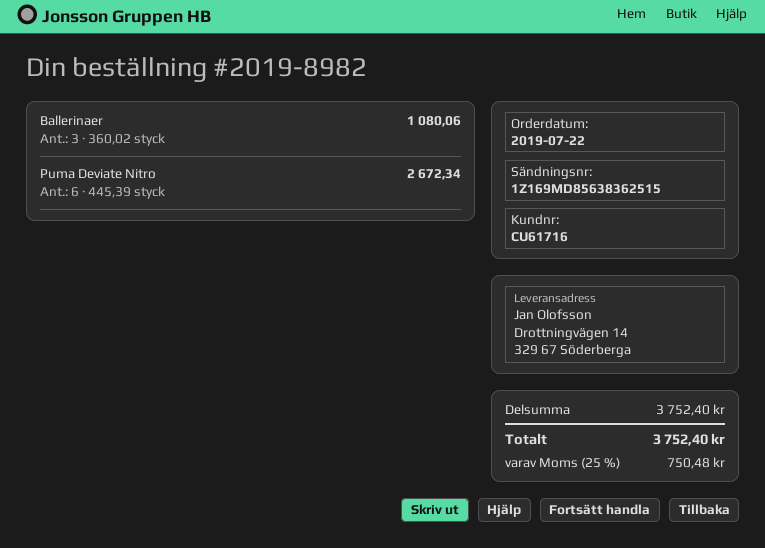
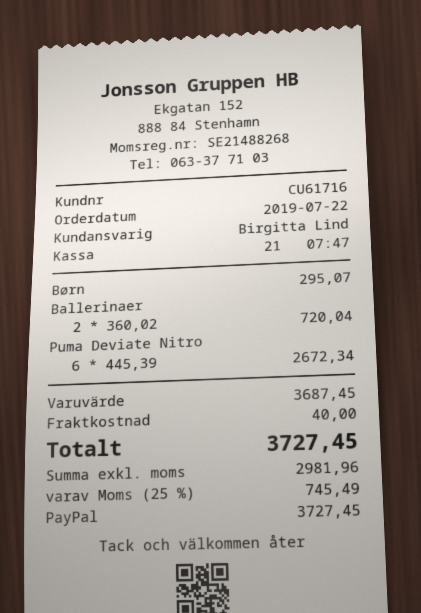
Ballerinaer: 3 x 360.02 = 1080.06 -> 2 x 360.02 = 720.04
Børn: none -> 1 x 295.07 = 295.07
subtotal: 3752.40 -> 3687.45
shipping: none -> 40.00
tax: 25% = 750.48 -> 25% = 745.49
total: 3752.40 -> 3727.45

